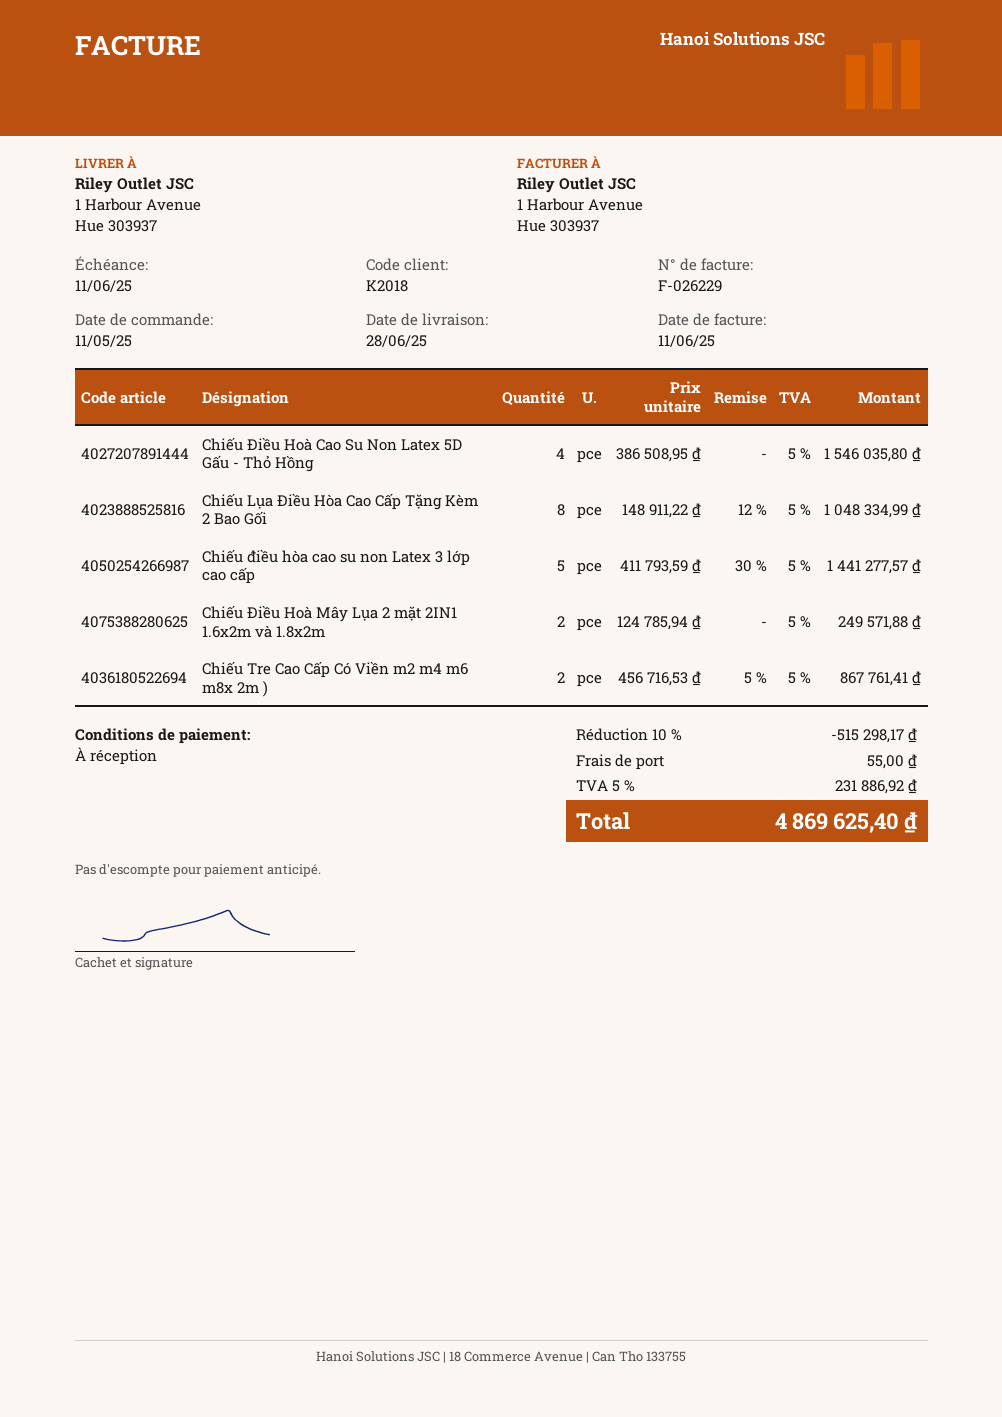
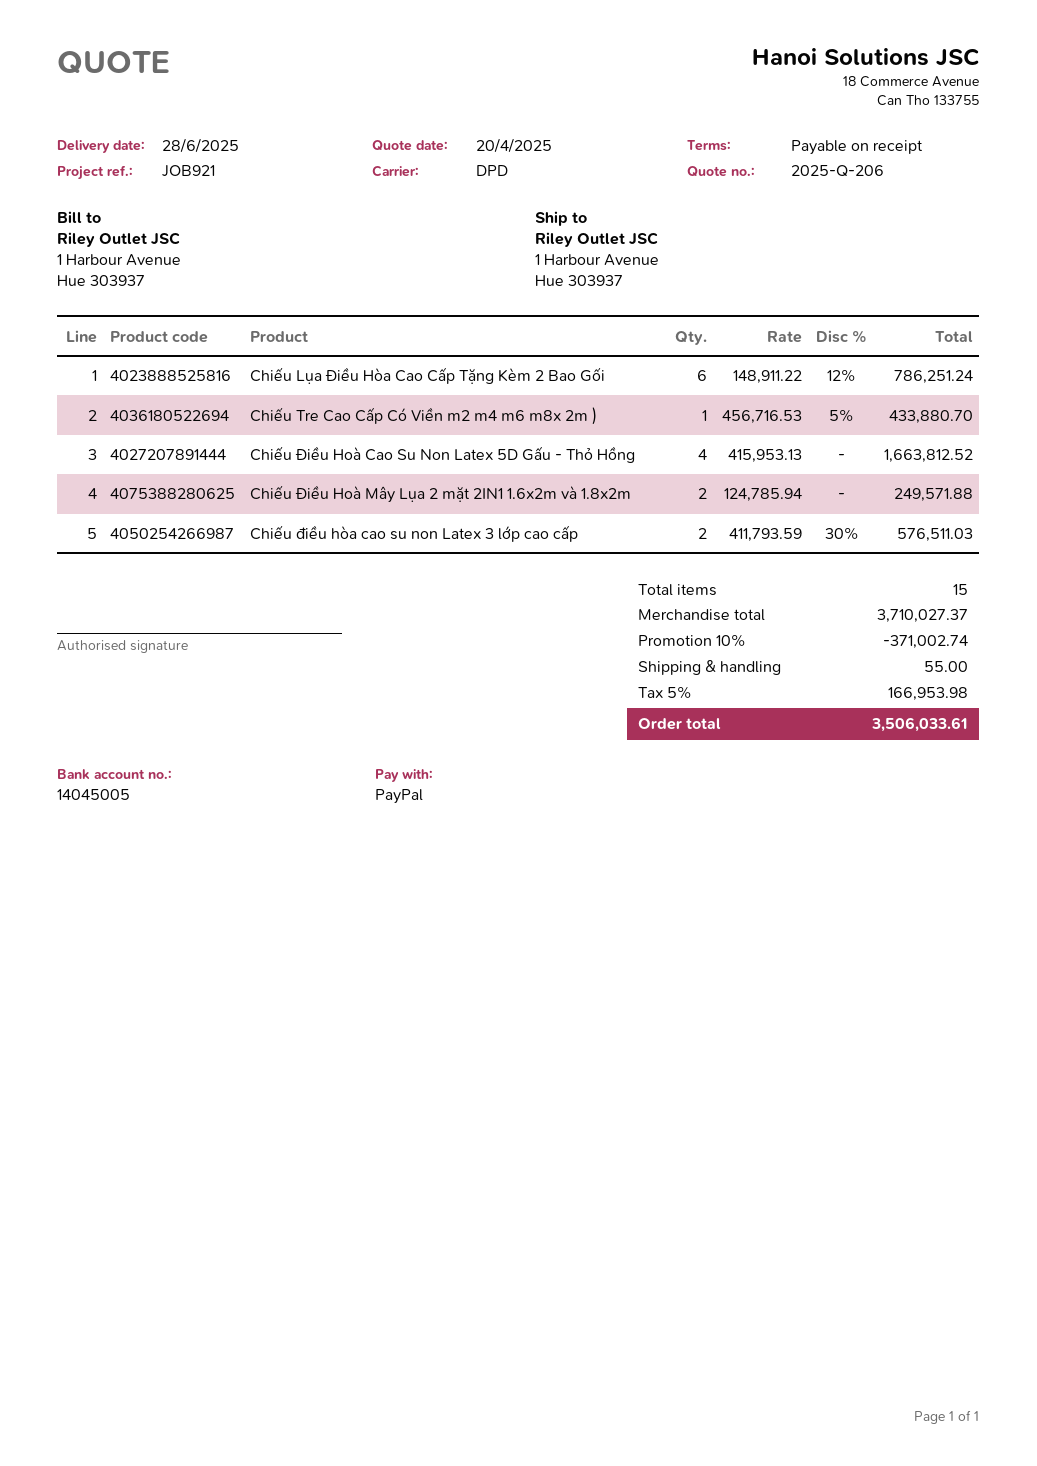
Chiếu Điều Hoà Cao Su Non Latex 5D Gấu - Thỏ Hồng: 4 x 386508.95 = 1546035.80 -> 4 x 415953.13 = 1663812.52
Chiếu Lụa Điều Hòa Cao Cấp Tặng Kèm 2 Bao Gối: 8 x 148911.22 - 12% = 1048334.99 -> 6 x 148911.22 - 12% = 786251.24
Chiếu điều hòa cao su non Latex 3 lớp cao cấp: 5 x 411793.59 - 30% = 1441277.57 -> 2 x 411793.59 - 30% = 576511.03
Chiếu Tre Cao Cấp Có Viền m2 m4 m6 m8x 2m ): 2 x 456716.53 - 5% = 867761.41 -> 1 x 456716.53 - 5% = 433880.70
discount: 10% = 515298.17 -> 10% = 371002.74
tax: 5% = 231886.92 -> 5% = 166953.98
total: 4869625.40 -> 3506033.61

